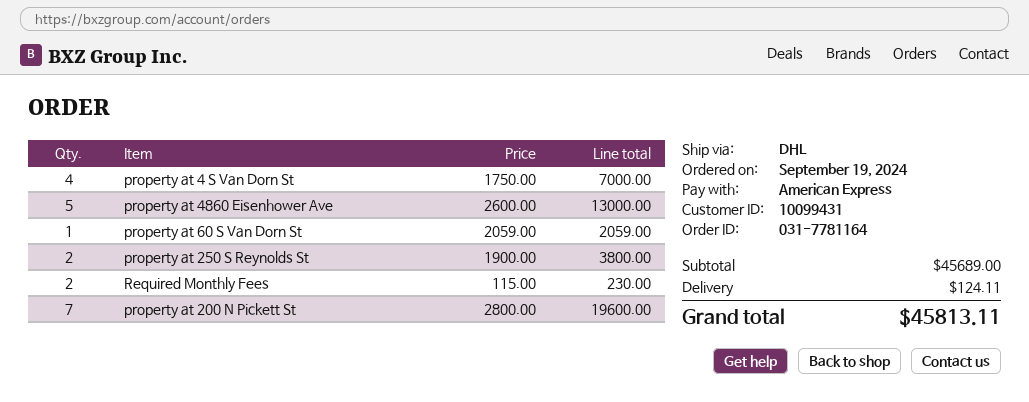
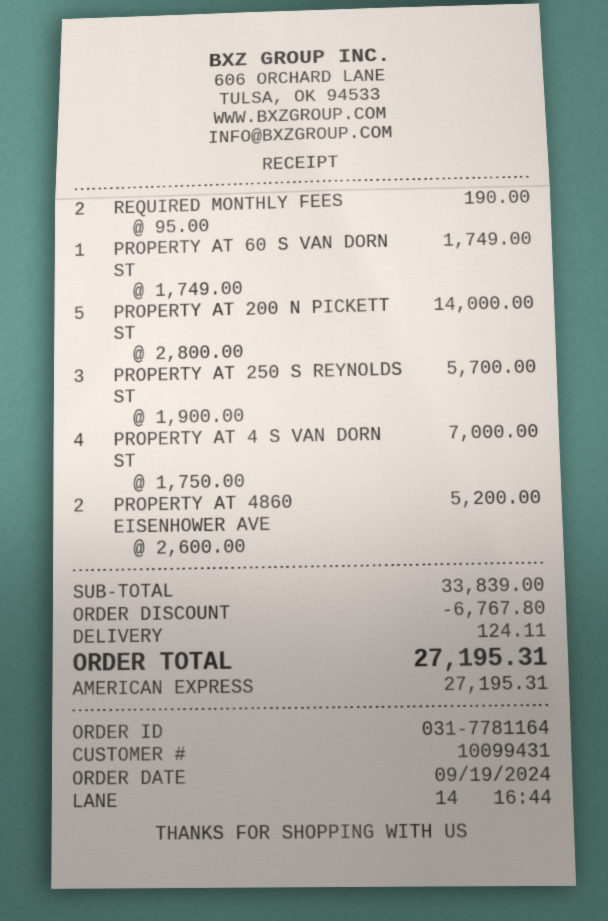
property at 4860 Eisenhower Ave: 5 x 2600.00 = 13000.00 -> 2 x 2600.00 = 5200.00
property at 60 S Van Dorn St: 1 x 2059.00 = 2059.00 -> 1 x 1749.00 = 1749.00
property at 250 S Reynolds St: 2 x 1900.00 = 3800.00 -> 3 x 1900.00 = 5700.00
Required Monthly Fees: 2 x 115.00 = 230.00 -> 2 x 95.00 = 190.00
property at 200 N Pickett St: 7 x 2800.00 = 19600.00 -> 5 x 2800.00 = 14000.00
subtotal: 45689.00 -> 33839.00
discount: none -> 6767.80
total: 45813.11 -> 27195.31

